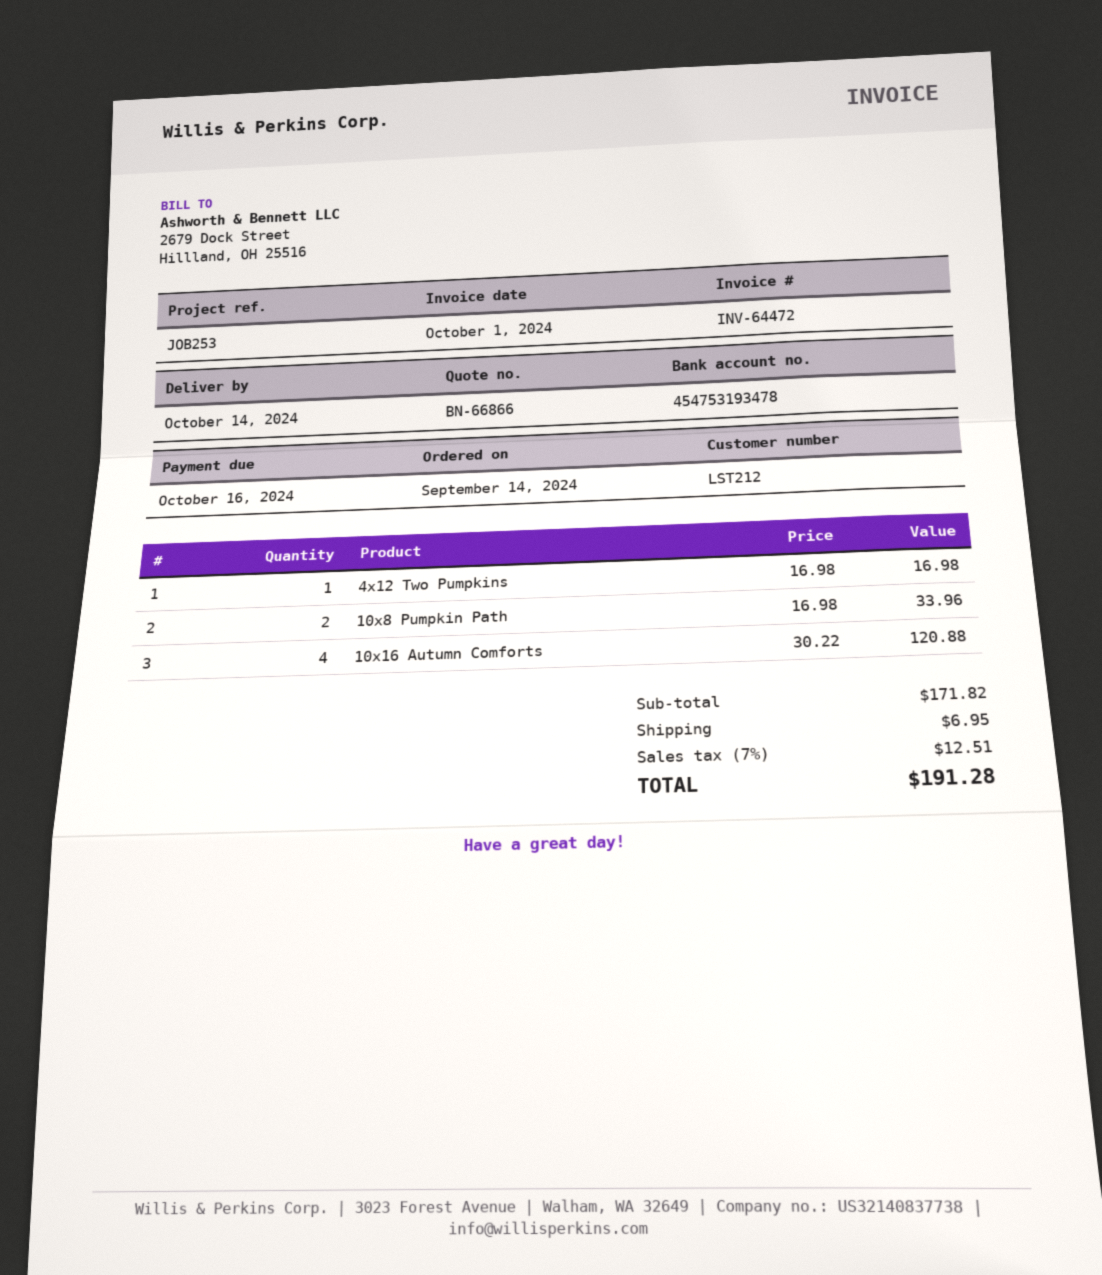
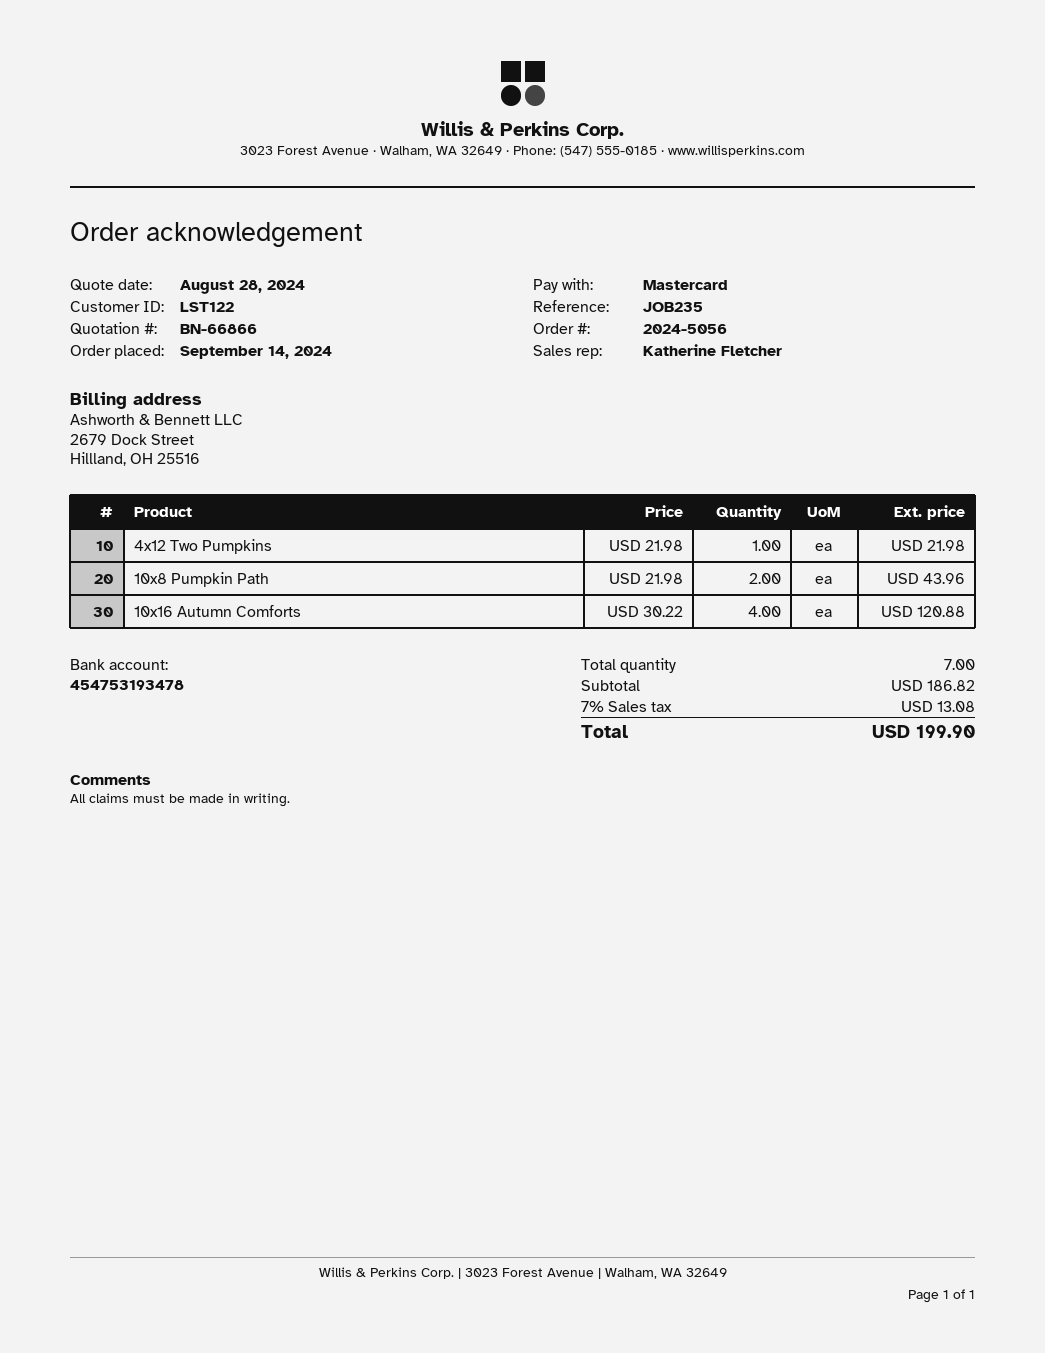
customer number: LST212 -> LST122
reference: JOB253 -> JOB235
4x12 Two Pumpkins: 1 x 16.98 = 16.98 -> 1 x 21.98 = 21.98
10x8 Pumpkin Path: 2 x 16.98 = 33.96 -> 2 x 21.98 = 43.96
subtotal: 171.82 -> 186.82
shipping: 6.95 -> none
tax: 7% = 12.51 -> 7% = 13.08
total: 191.28 -> 199.90

